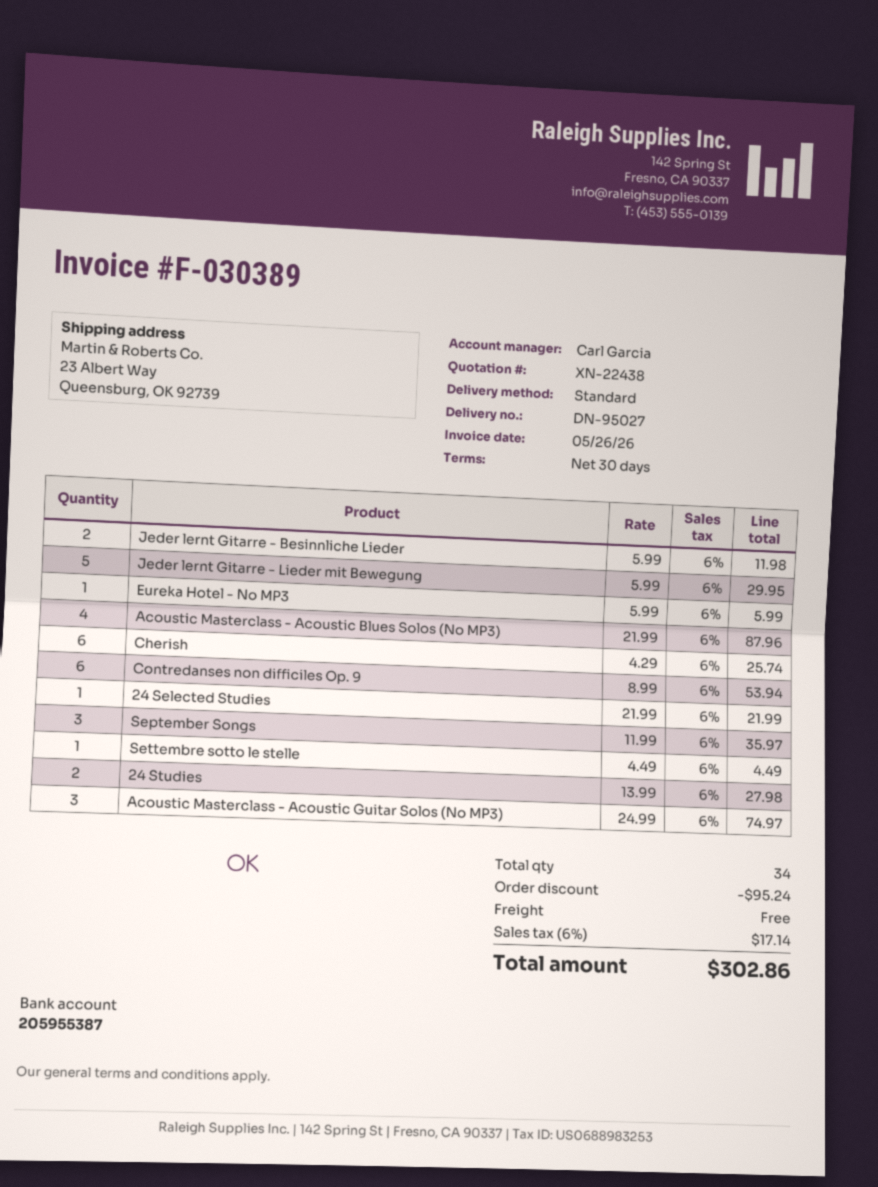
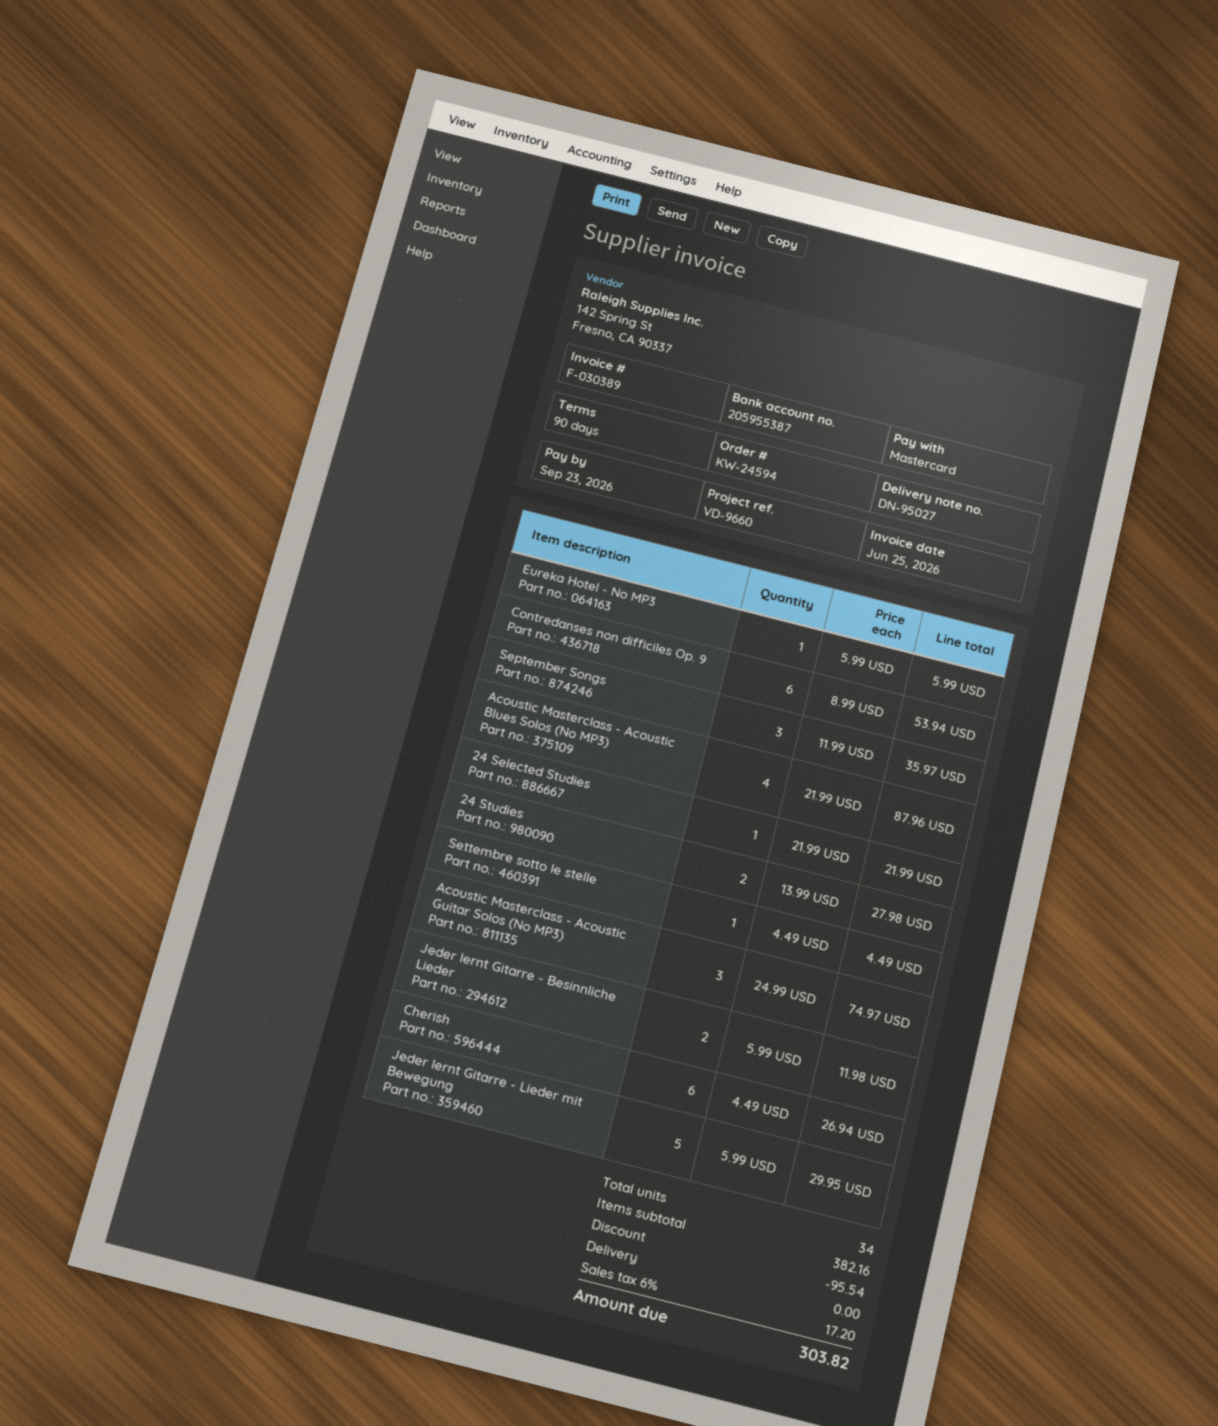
invoice date: 2026-05-26 -> 2026-06-25
payment terms: 30 days -> 90 days
Cherish: 6 x 4.29 = 25.74 -> 6 x 4.49 = 26.94
discount: 95.24 -> 95.54
tax: 6% = 17.14 -> 6% = 17.20
total: 302.86 -> 303.82

